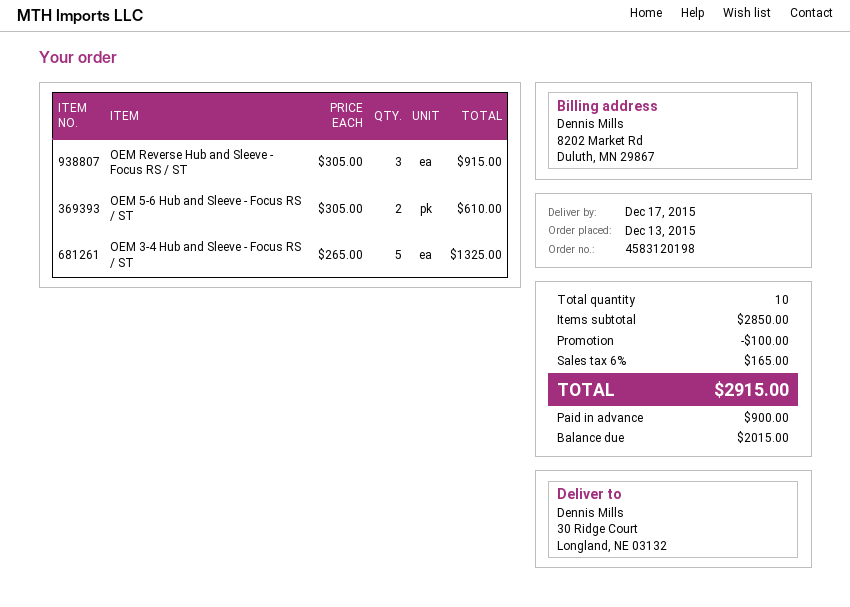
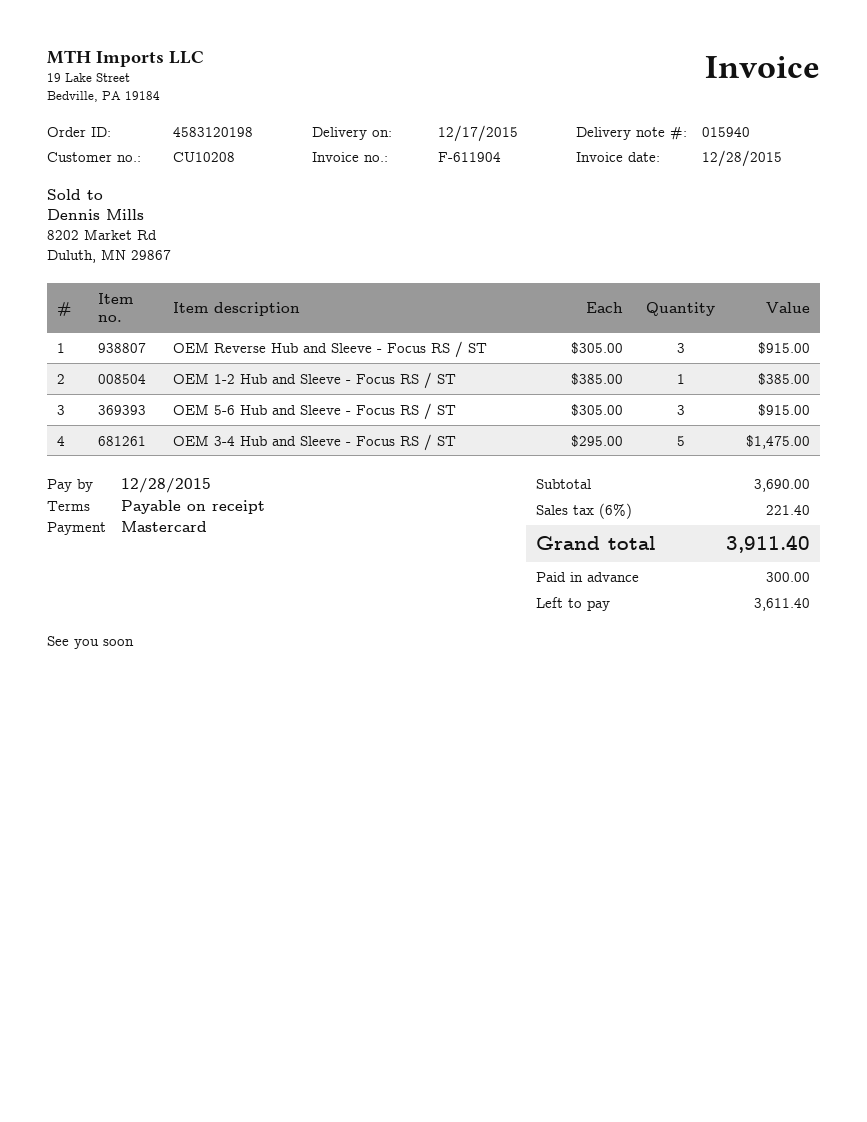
OEM 5-6 Hub and Sleeve - Focus RS / ST: 2 x 305.00 = 610.00 -> 3 x 305.00 = 915.00
OEM 3-4 Hub and Sleeve - Focus RS / ST: 5 x 265.00 = 1325.00 -> 5 x 295.00 = 1475.00
OEM 1-2 Hub and Sleeve - Focus RS / ST: none -> 1 x 385.00 = 385.00
subtotal: 2850.00 -> 3690.00
discount: 100.00 -> none
tax: 6% = 165.00 -> 6% = 221.40
total: 2915.00 -> 3911.40
deposit: 900.00 -> 300.00
balance: 2015.00 -> 3611.40

